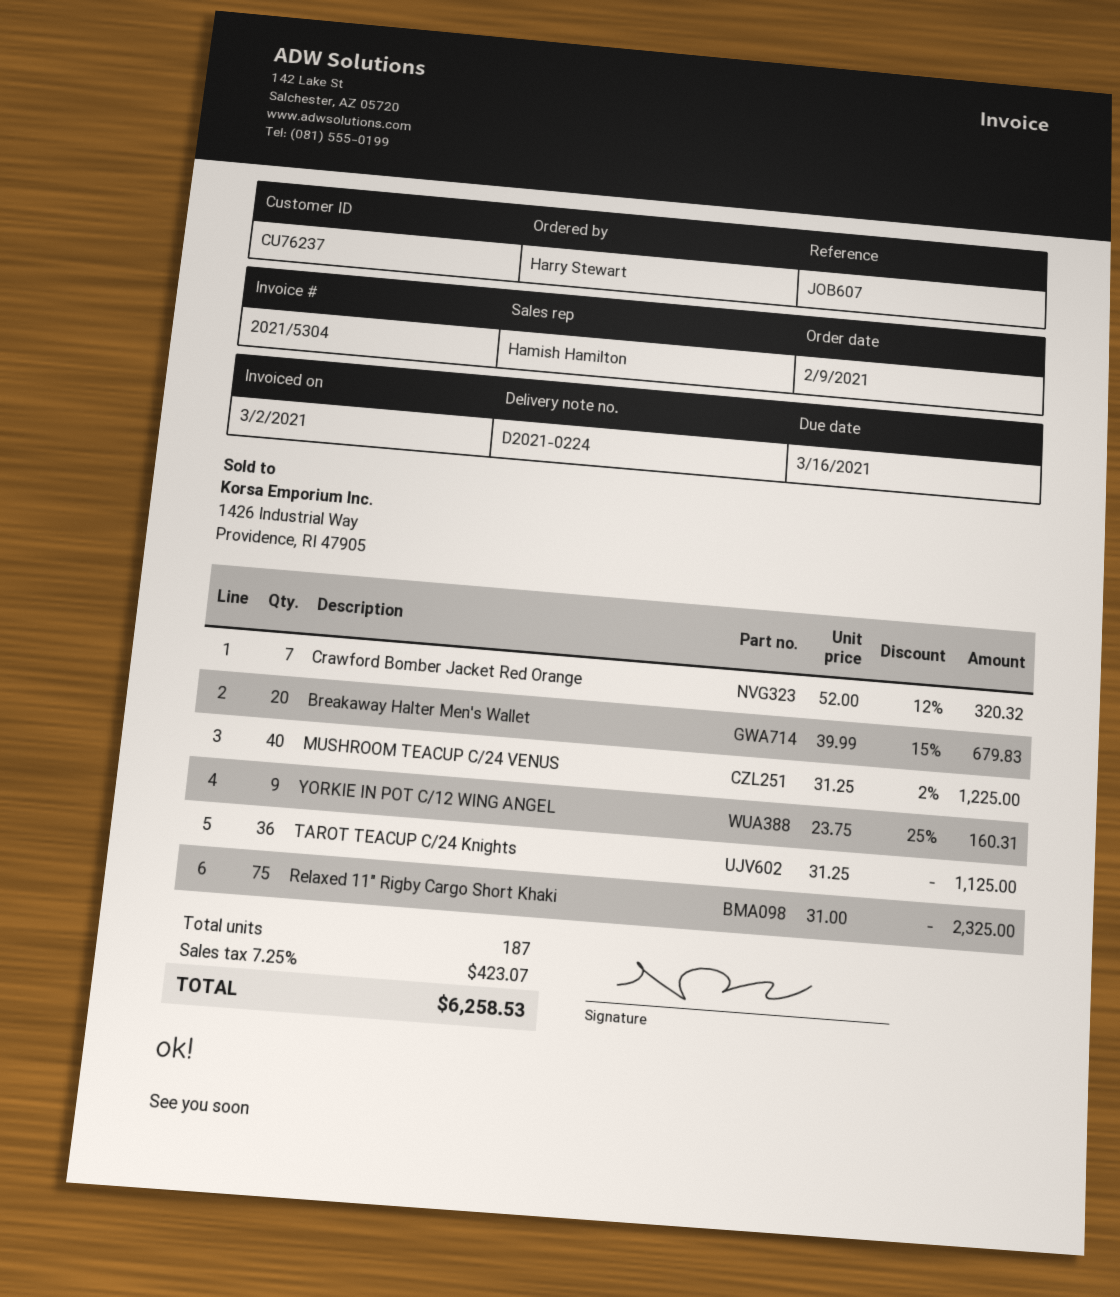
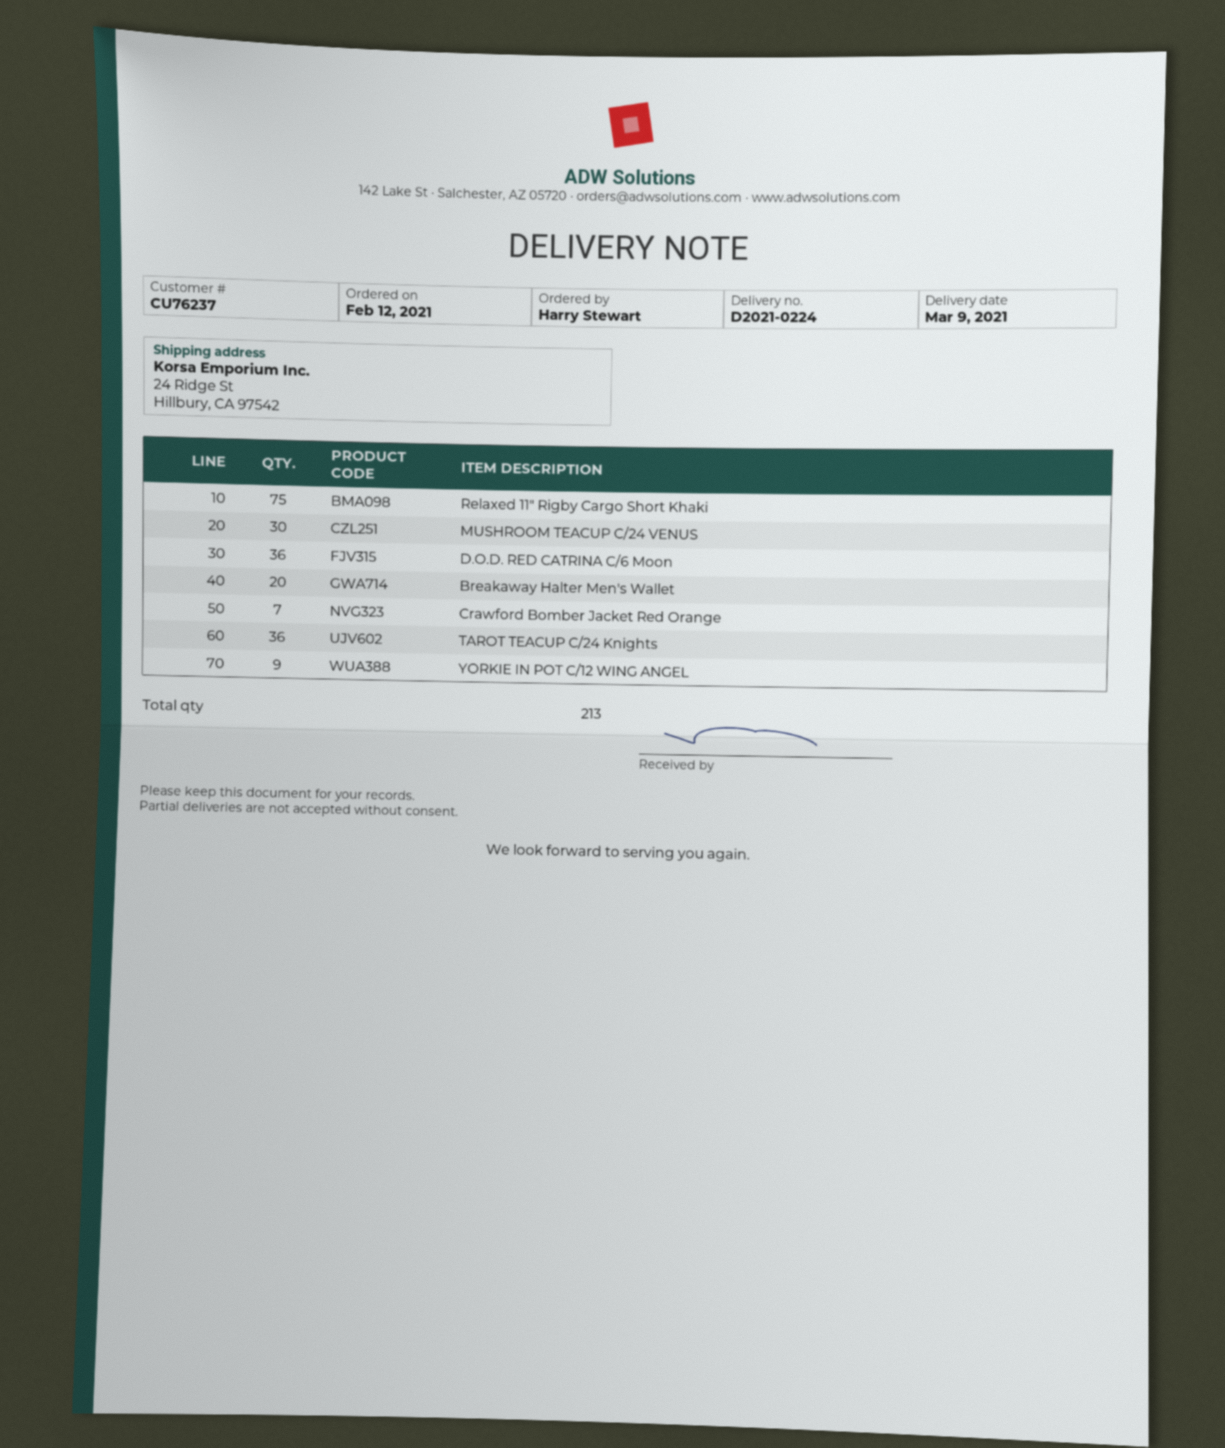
order date: 2021-02-09 -> 2021-02-12
MUSHROOM TEACUP C/24 VENUS: 40 -> 30
D.O.D. RED CATRINA C/6 Moon: none -> 36
total quantity: 187 -> 213

